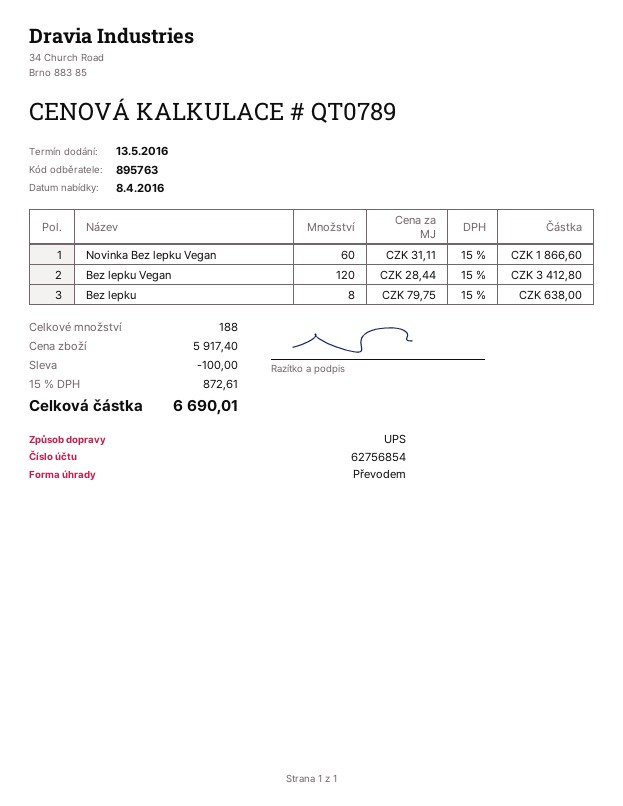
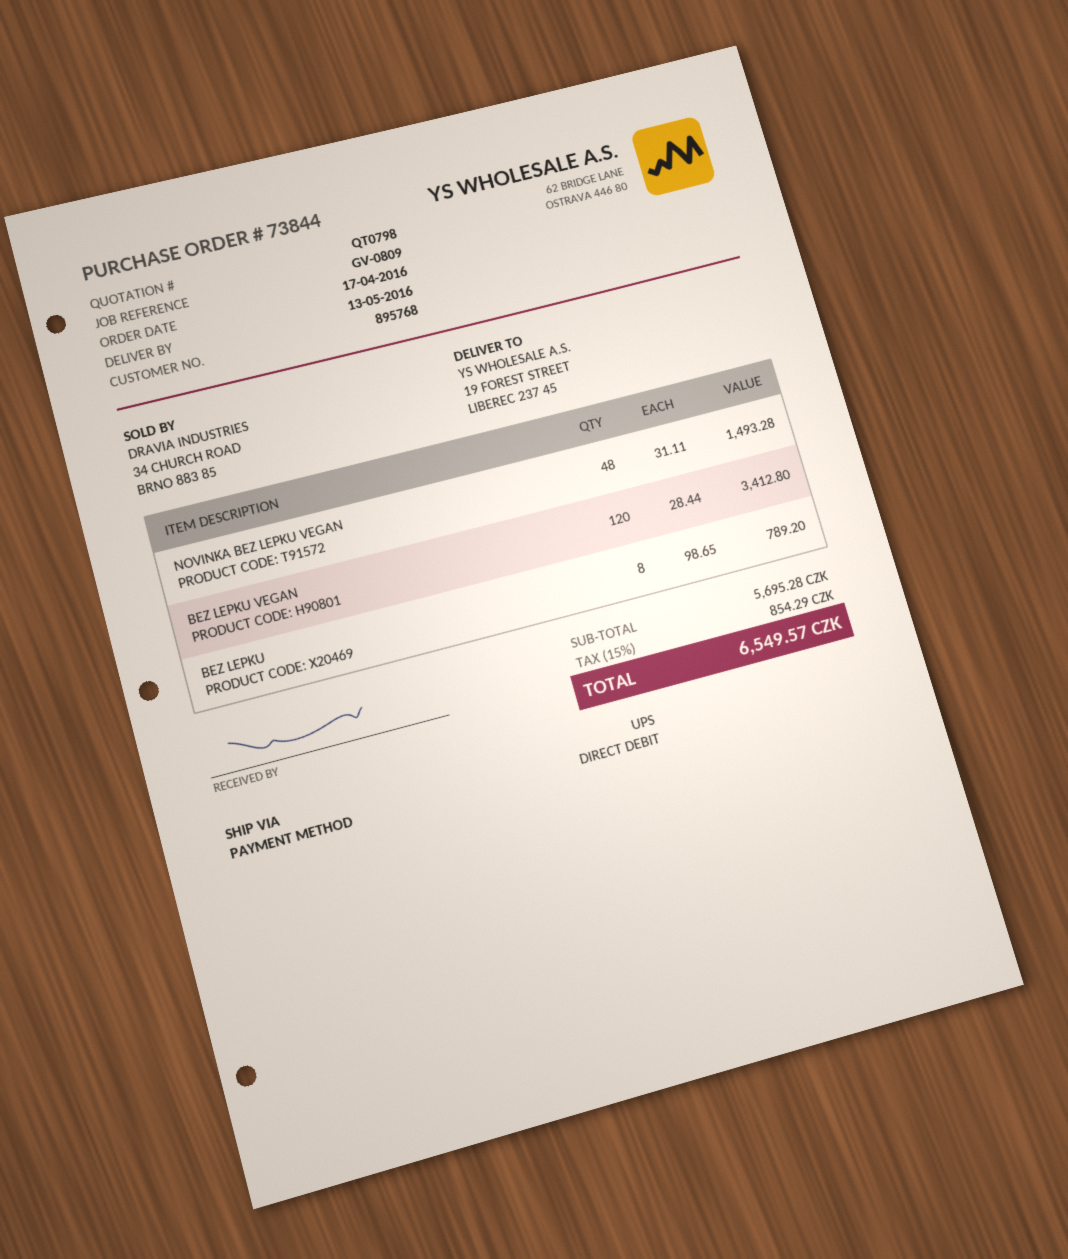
quote number: QT0789 -> QT0798
customer number: 895763 -> 895768
payment method: bank transfer -> direct debit
Novinka Bez lepku Vegan: 60 x 31.11 = 1866.60 -> 48 x 31.11 = 1493.28
Bez lepku: 8 x 79.75 = 638.00 -> 8 x 98.65 = 789.20
subtotal: 5917.40 -> 5695.28
discount: 100.00 -> none
tax: 15% = 872.61 -> 15% = 854.29
total: 6690.01 -> 6549.57

